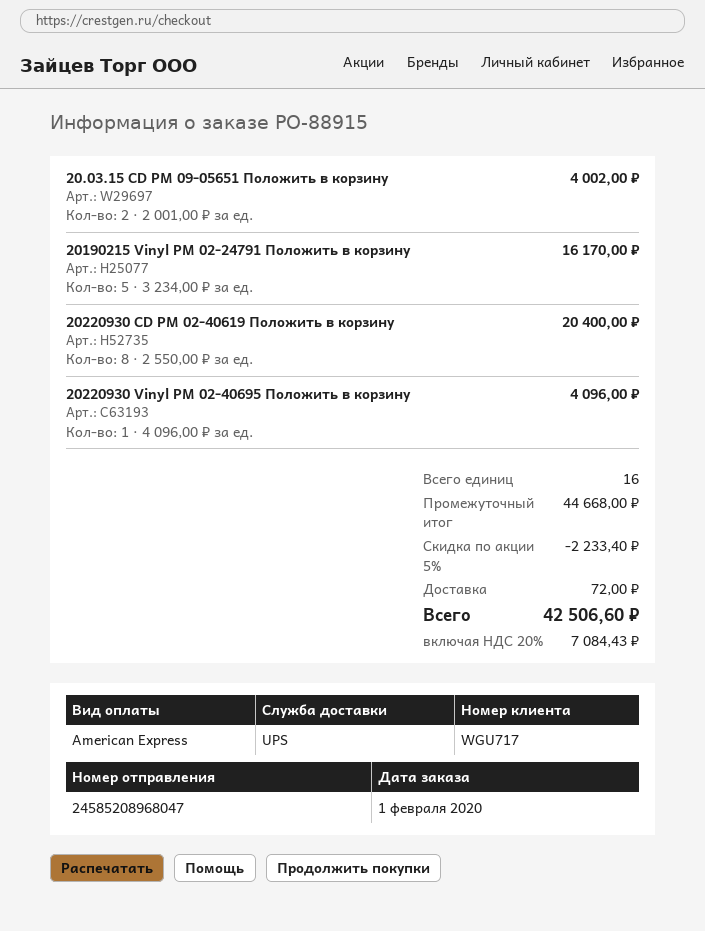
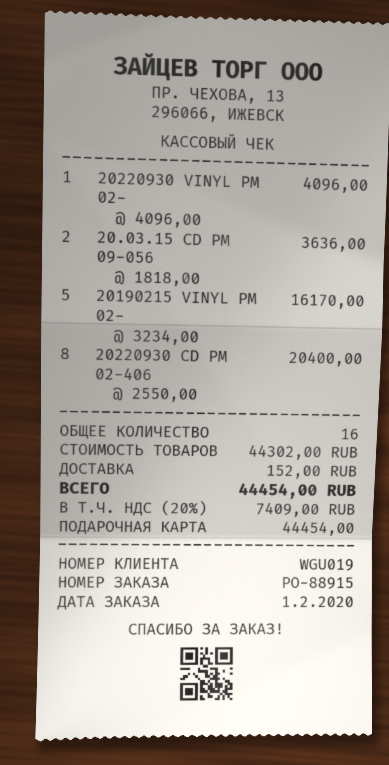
customer number: WGU717 -> WGU019
payment method: American Express -> gift card
20.03.15 CD PM 09-05651 Положить в корзину: 2 x 2001.00 = 4002.00 -> 2 x 1818.00 = 3636.00
subtotal: 44668.00 -> 44302.00
discount: 5% = 2233.40 -> none
shipping: 72.00 -> 152.00
tax: 20% = 7084.43 -> 20% = 7409.00
total: 42506.60 -> 44454.00

